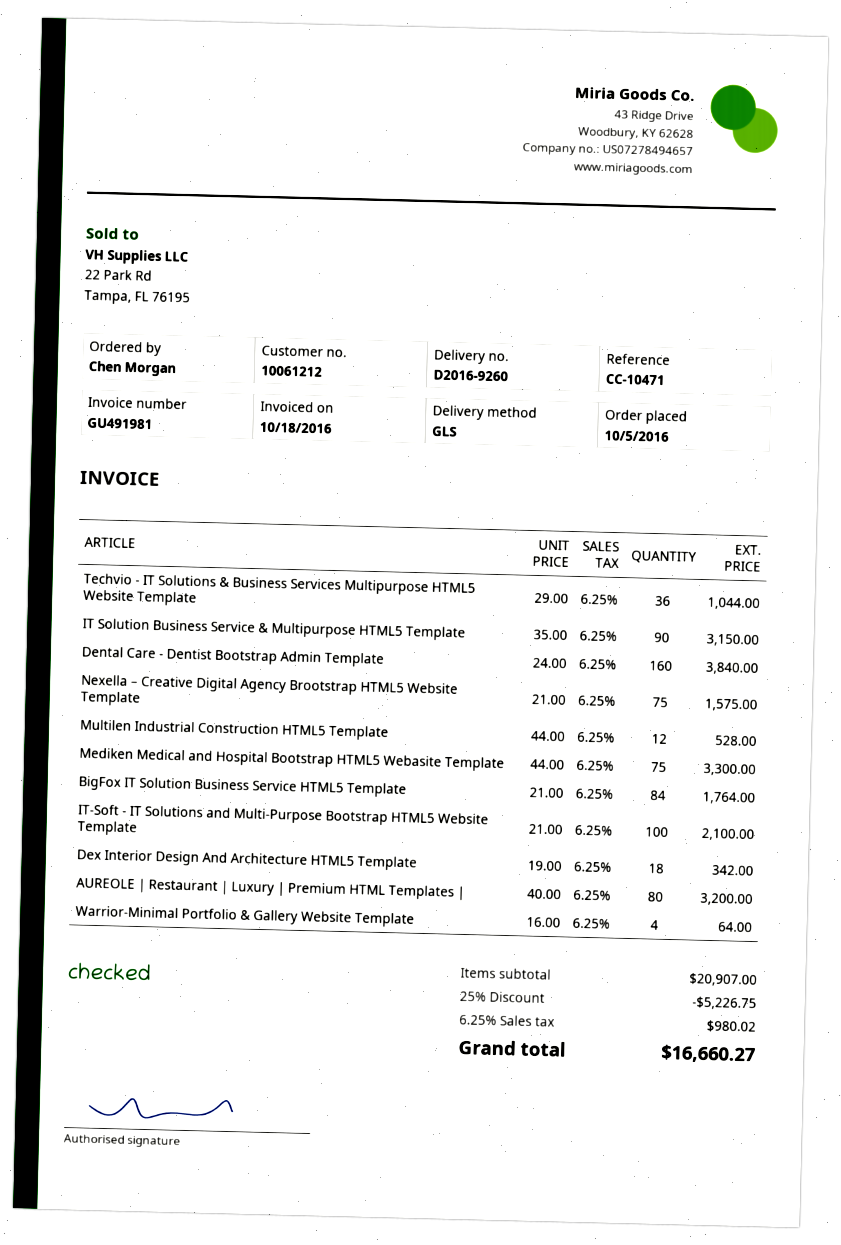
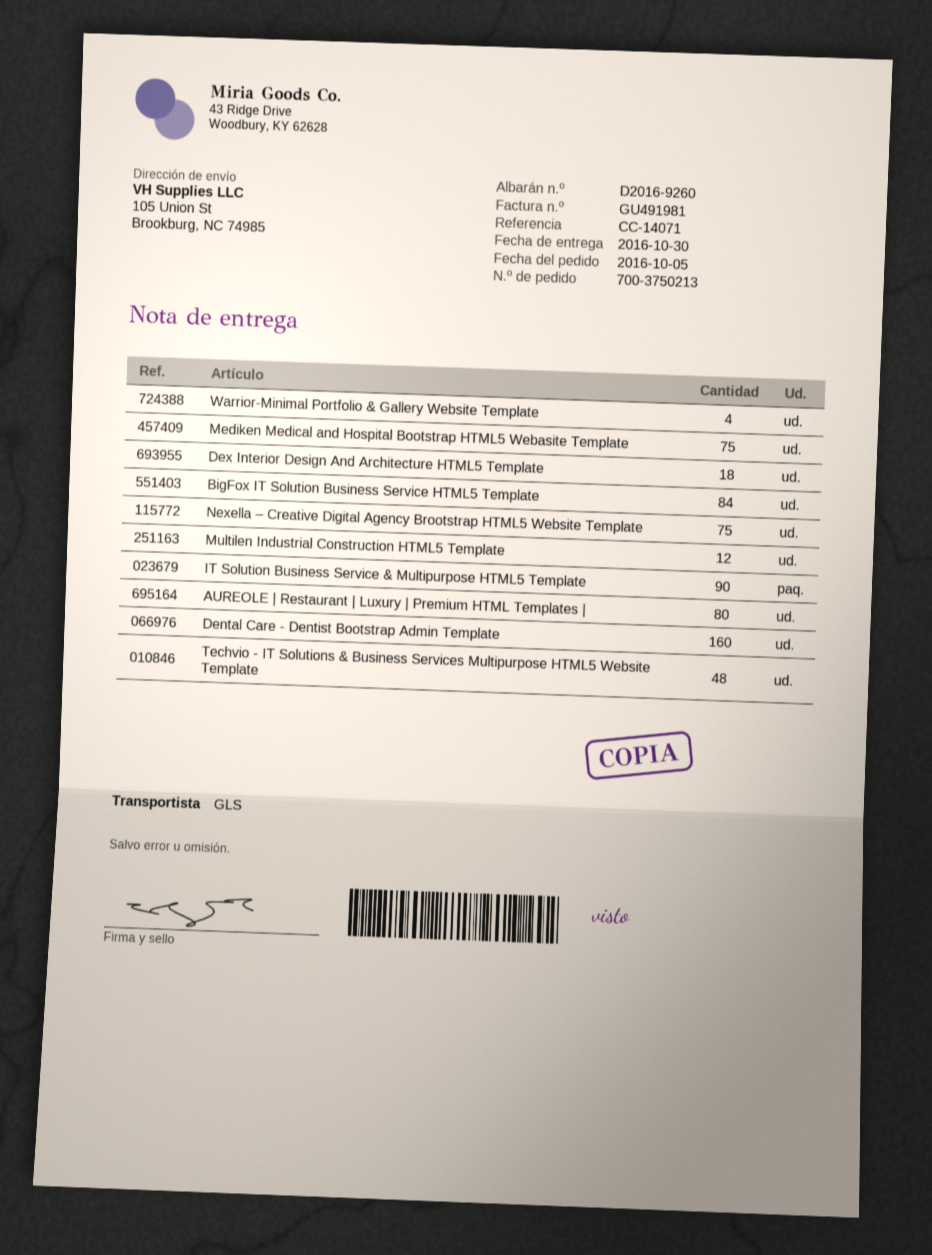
reference: CC-10471 -> CC-14071
Techvio - IT Solutions & Business Services Multipurpose HTML5 Website Template: 36 -> 48
IT-Soft - IT Solutions and Multi-Purpose Bootstrap HTML5 Website Template: 100 -> none

